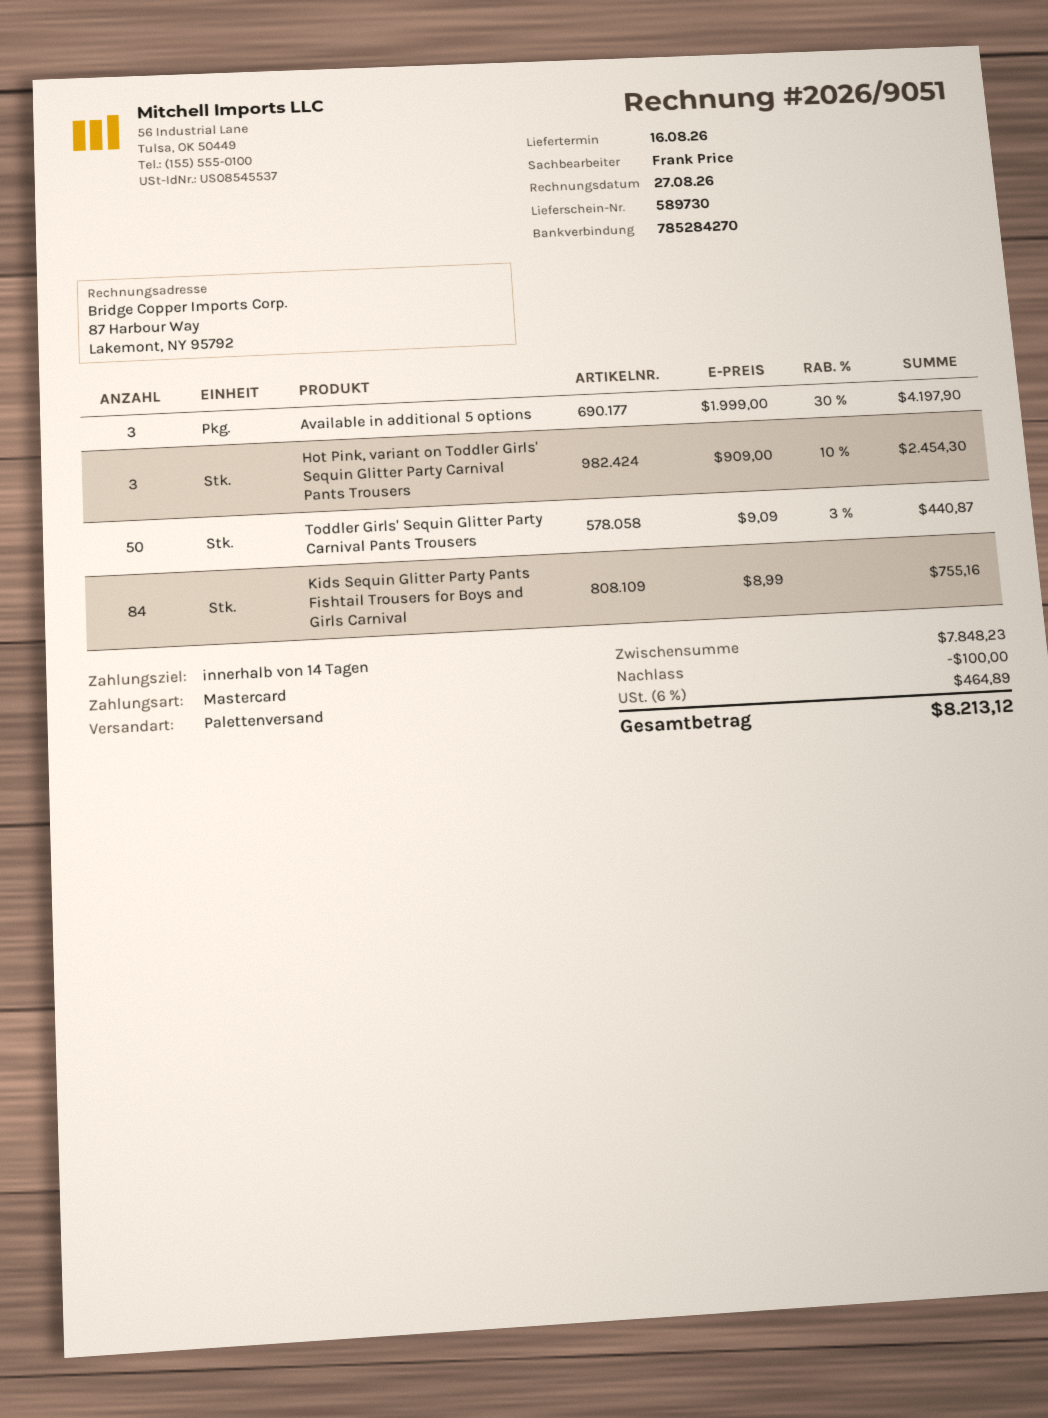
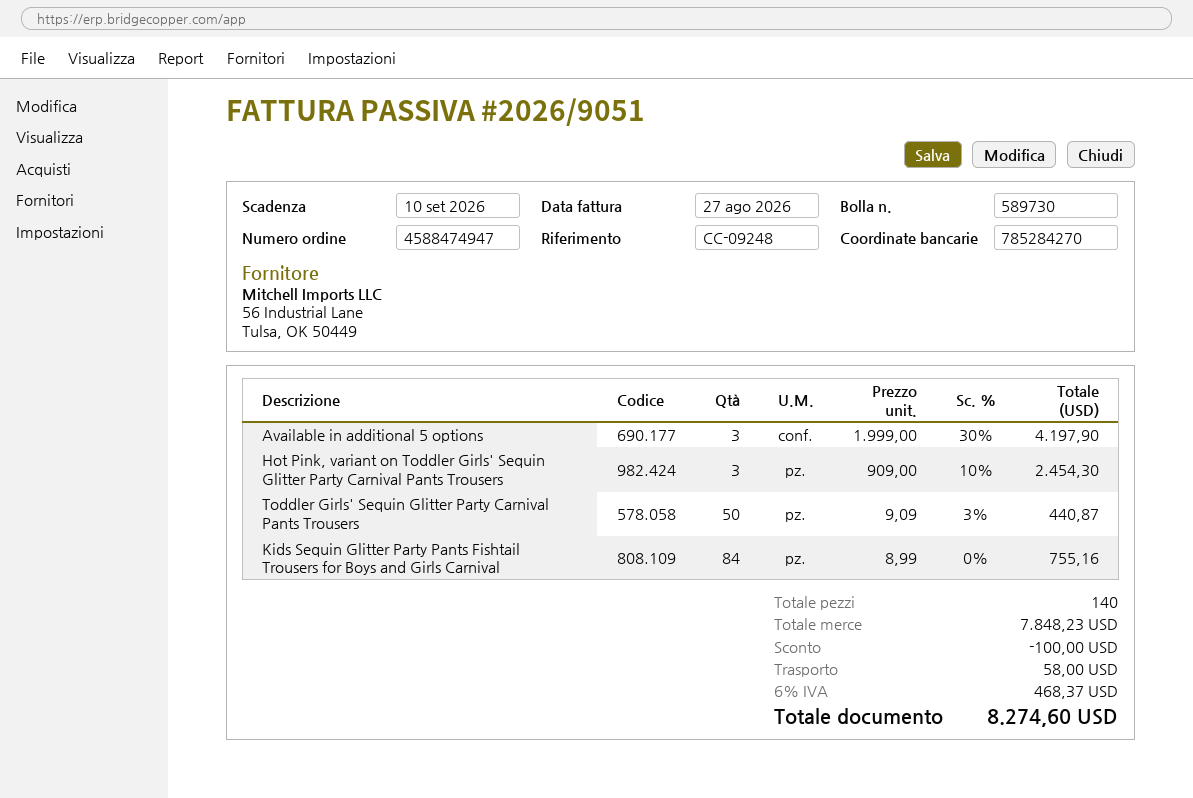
shipping: none -> 58.00
tax: 6% = 464.89 -> 6% = 468.37
total: 8213.12 -> 8274.60

